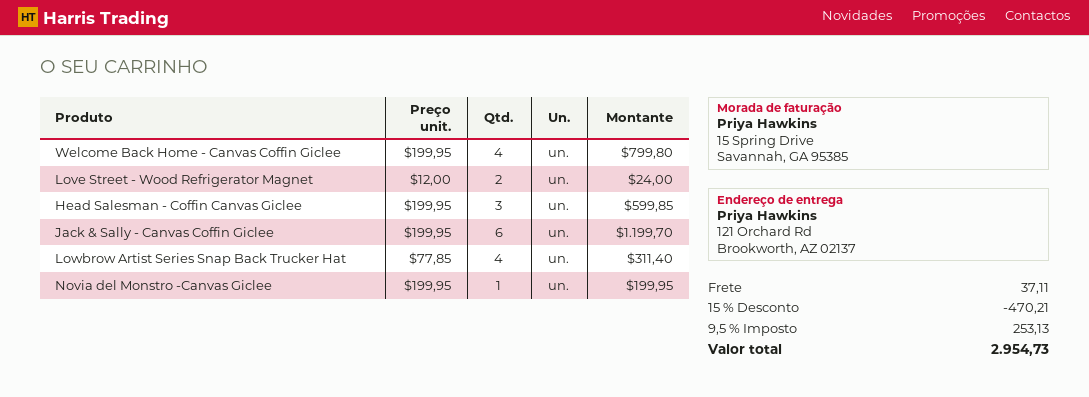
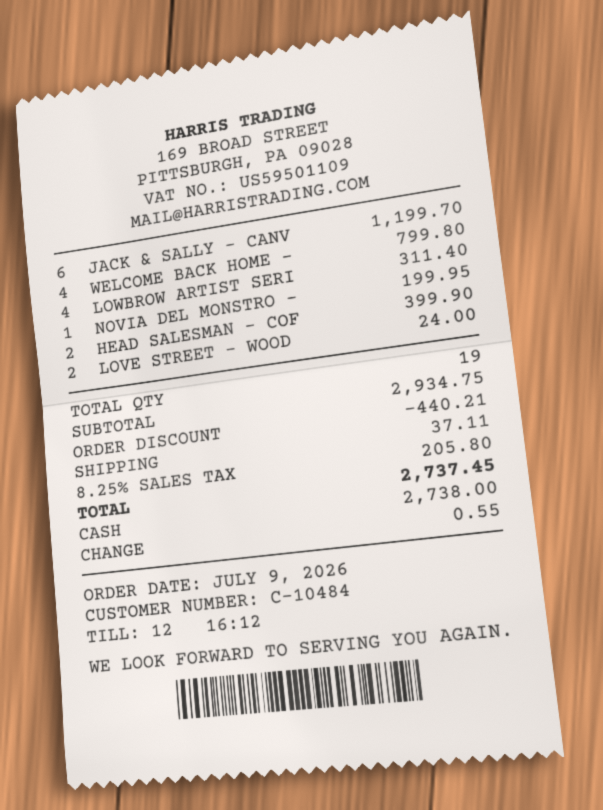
Head Salesman - Coffin Canvas Giclee: 3 for 599.85 -> 2 for 399.90
discount: 470.21 -> 440.21
tax: 9.5% = 253.13 -> 8.25% = 205.80
total: 2954.73 -> 2737.45

